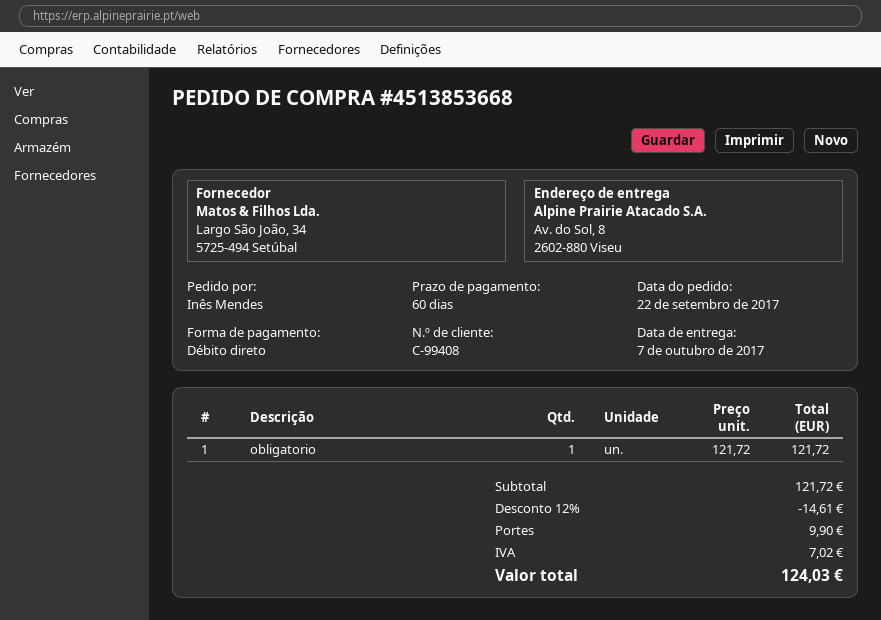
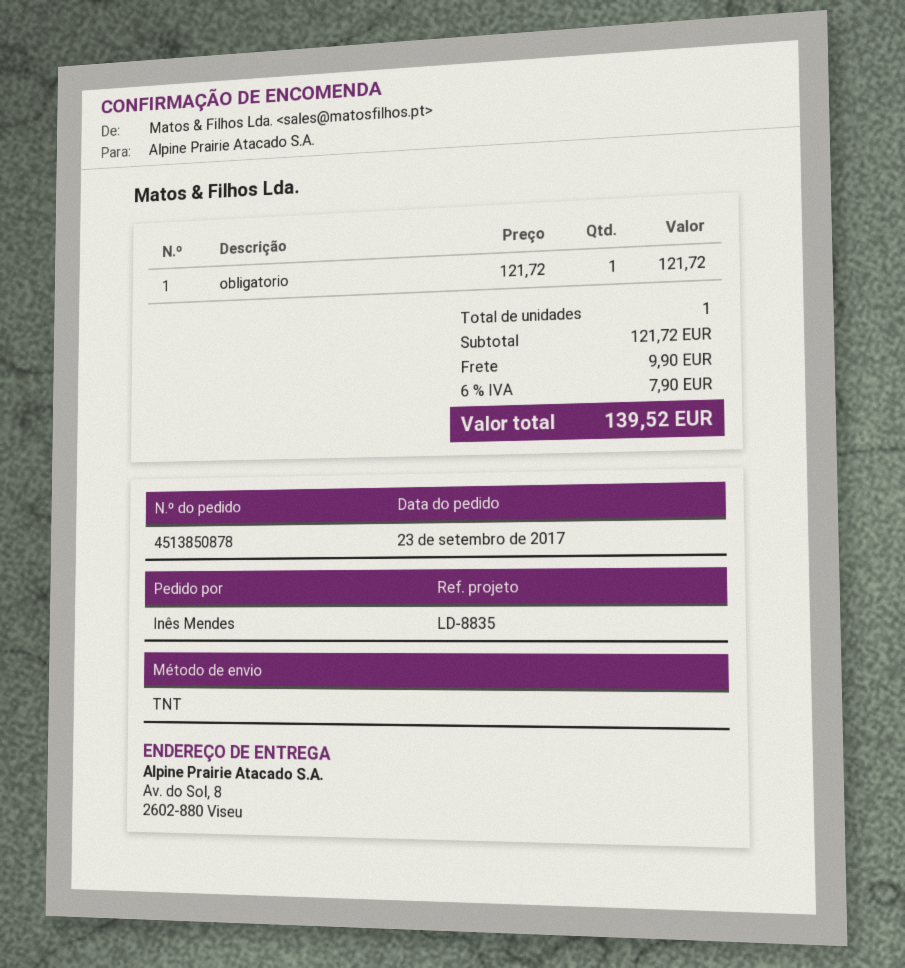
order number: 4513853668 -> 4513850878
order date: 2017-09-22 -> 2017-09-23
discount: 12% = 14.61 -> none
tax: 7.02 -> 7.90
total: 124.03 -> 139.52

